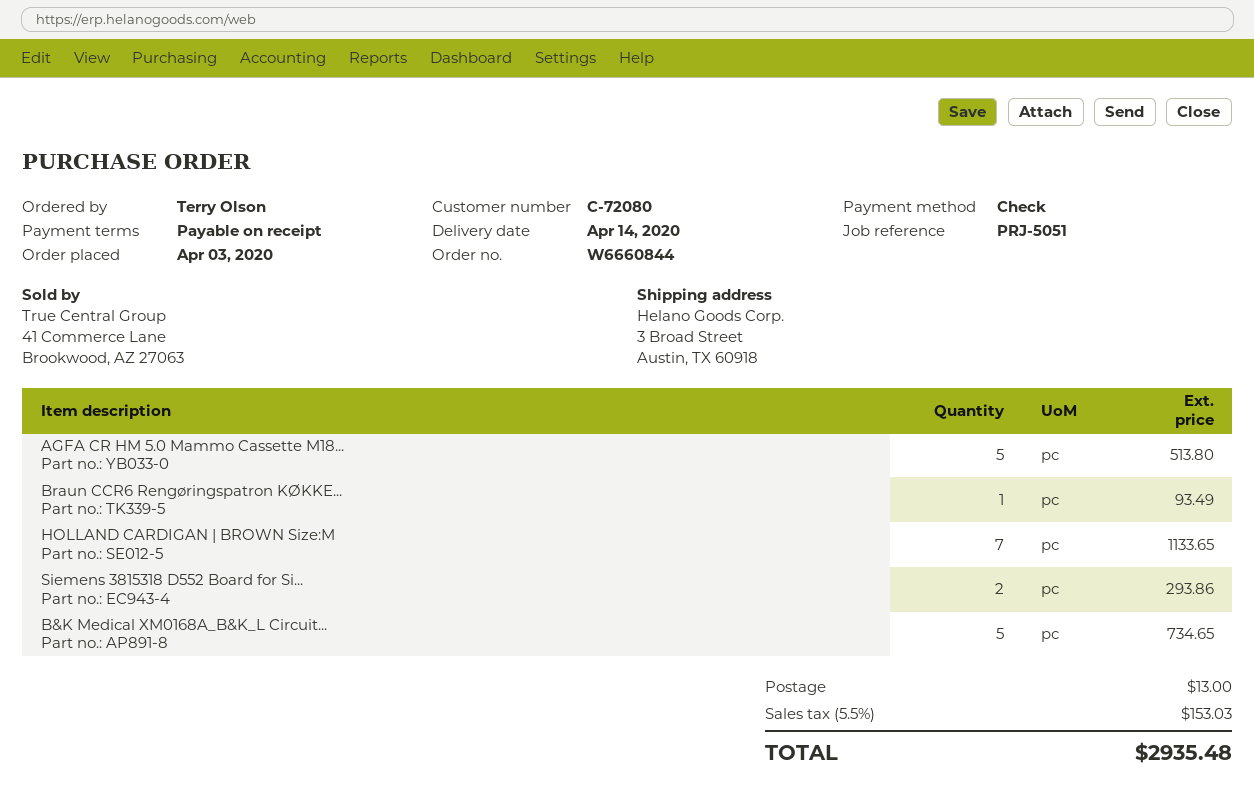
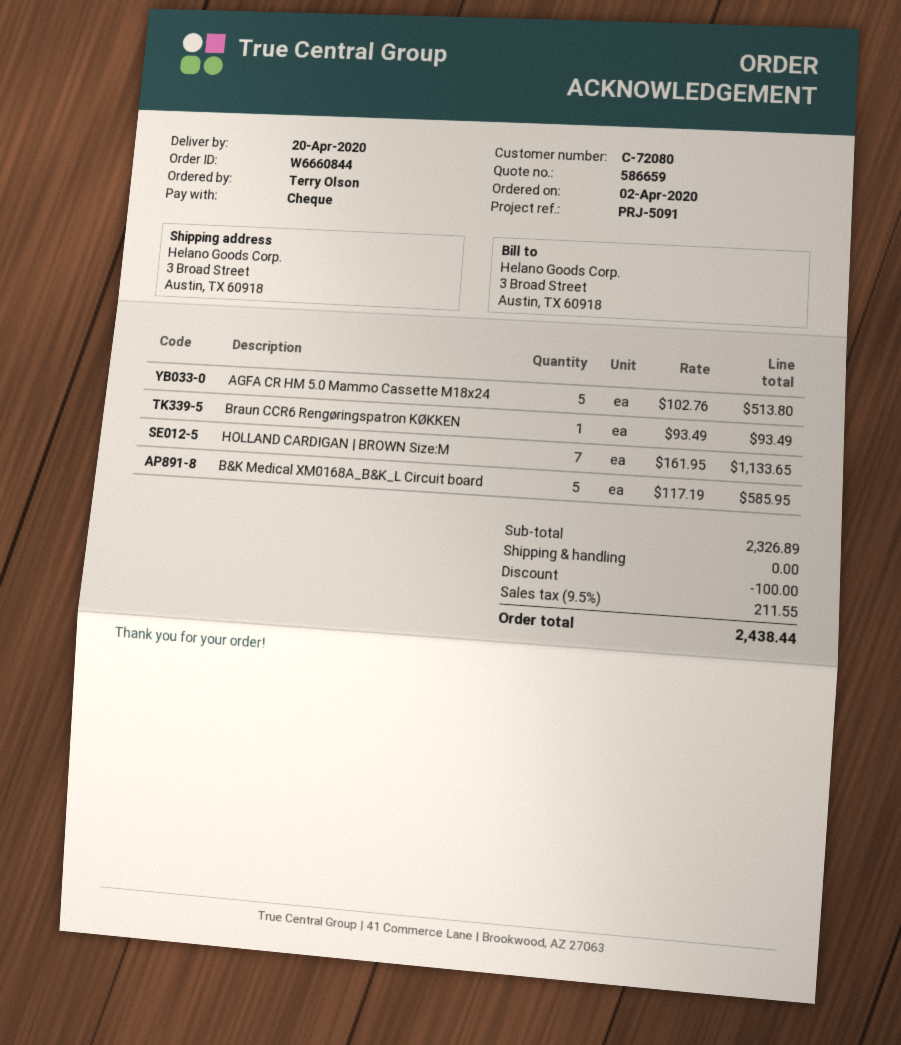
order date: 2020-04-03 -> 2020-04-02
delivery date: 2020-04-14 -> 2020-04-20
reference: PRJ-5051 -> PRJ-5091
Siemens 3815318 D552 Board for Si...: 2 for 293.86 -> none
B&K Medical XM0168A_B&K_L Circuit...: 5 for 734.65 -> 5 for 585.95
discount: none -> 100.00
shipping: 13.00 -> 0.00
tax: 5.5% = 153.03 -> 9.5% = 211.55
total: 2935.48 -> 2438.44

